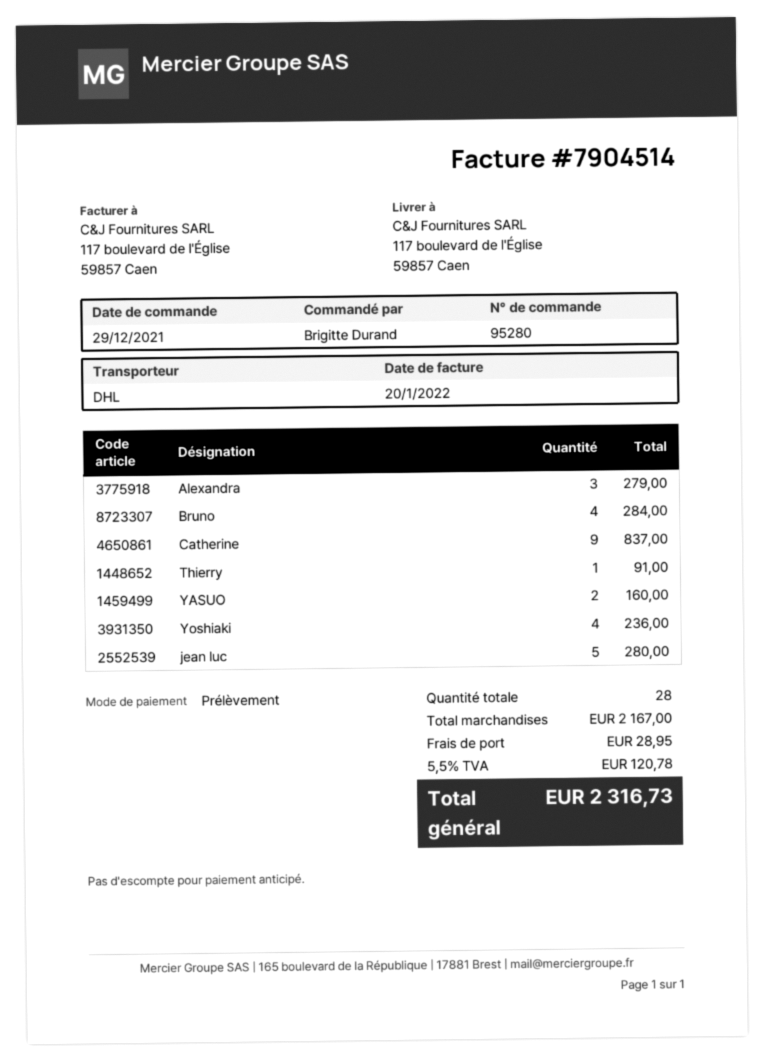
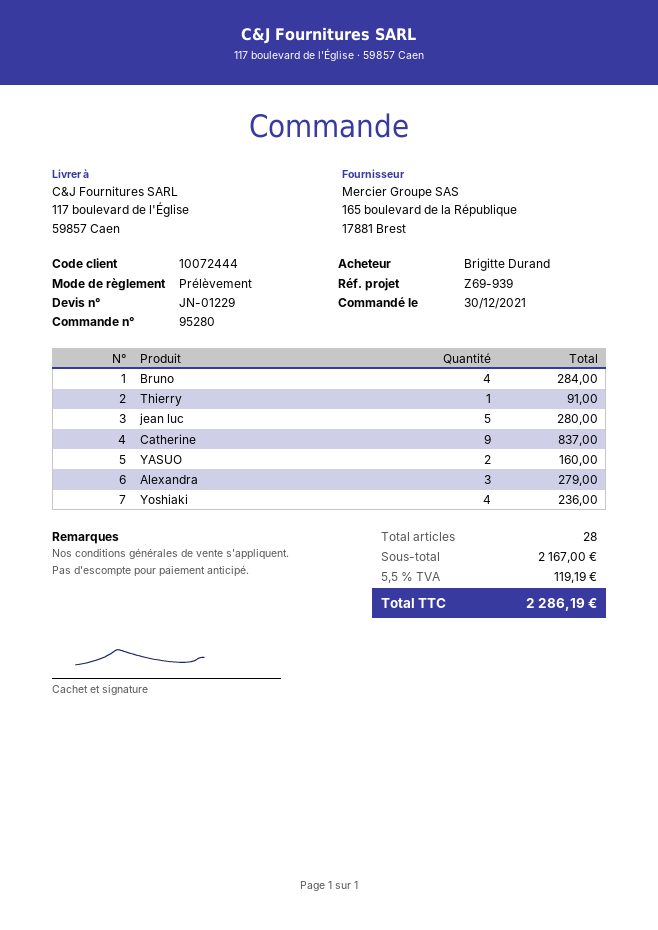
order date: 2021-12-29 -> 2021-12-30
shipping: 28.95 -> none
tax: 5.5% = 120.78 -> 5.5% = 119.19
total: 2316.73 -> 2286.19

